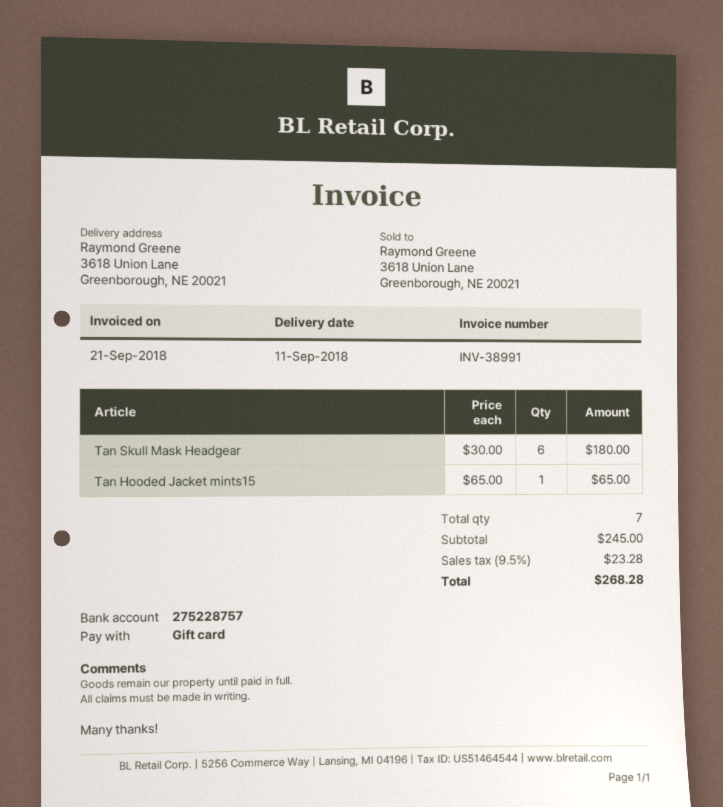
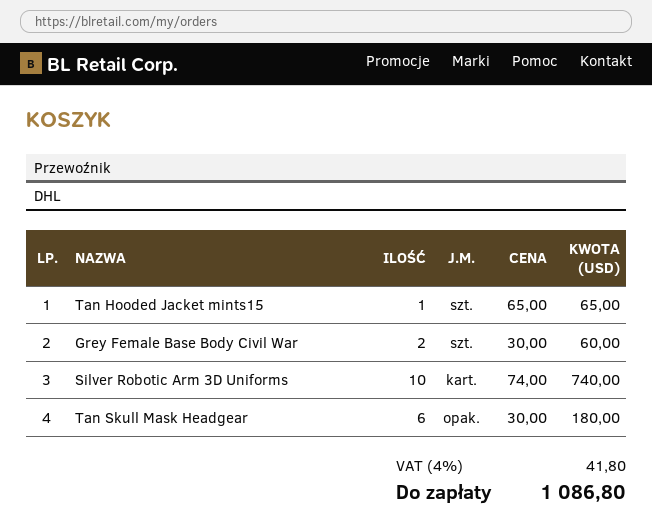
Grey Female Base Body Civil War: none -> 2 x 30.00 = 60.00
Silver Robotic Arm 3D Uniforms: none -> 10 x 74.00 = 740.00
tax: 9.5% = 23.28 -> 4% = 41.80
total: 268.28 -> 1086.80

